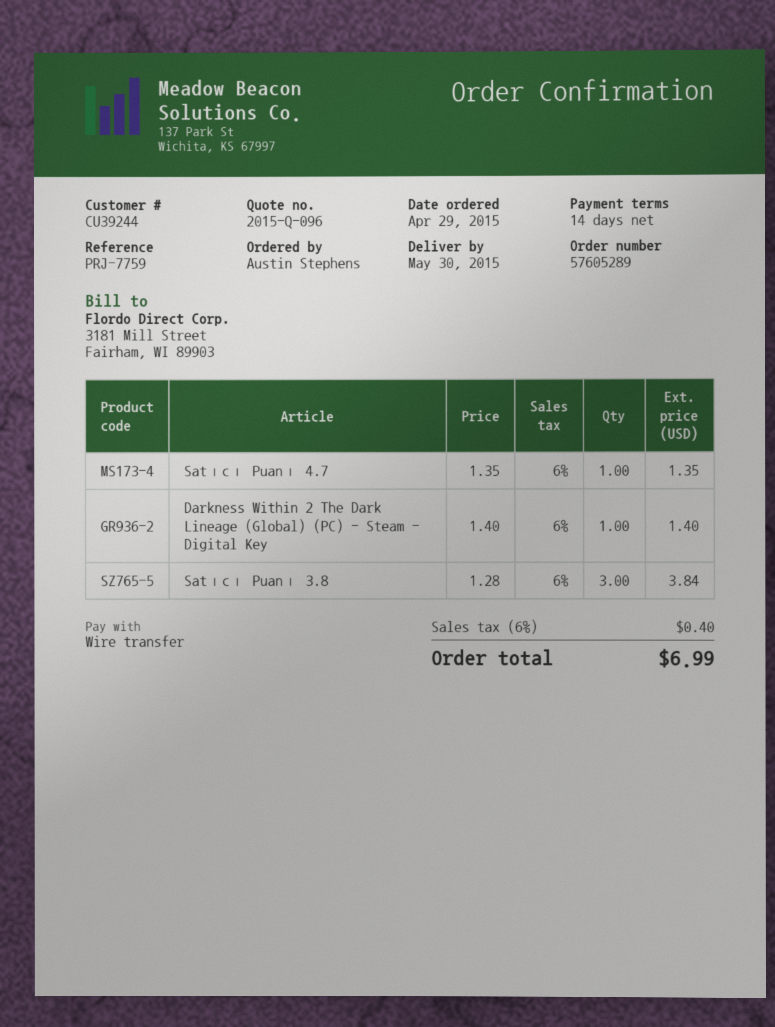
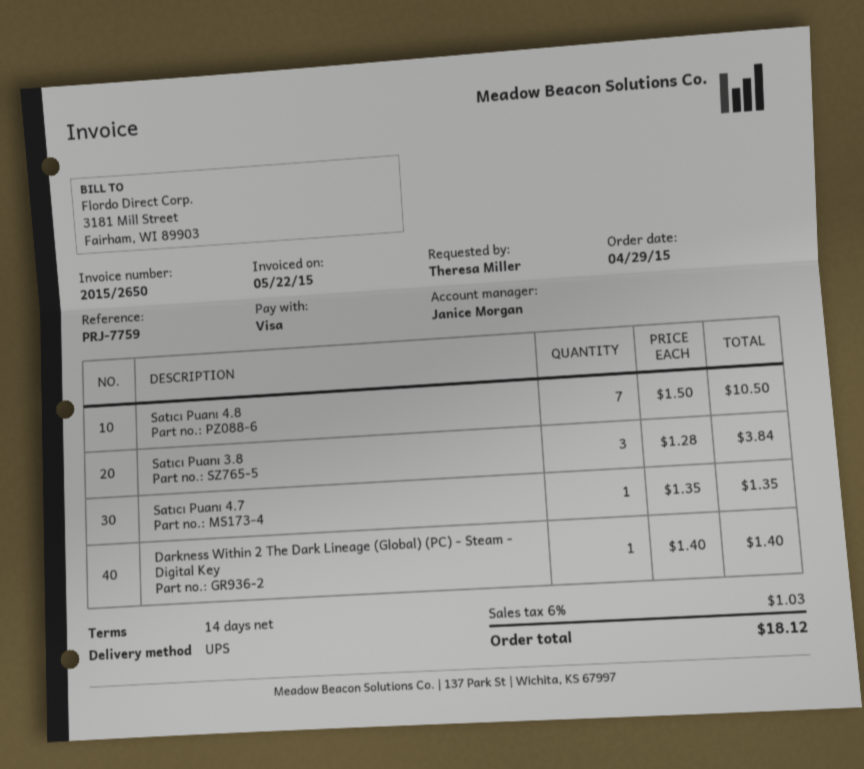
ordered by: Austin Stephens -> Theresa Miller
payment method: bank transfer -> Visa
Satıcı Puanı 4.8: none -> 7 x 1.50 = 10.50
tax: 6% = 0.40 -> 6% = 1.03
total: 6.99 -> 18.12

